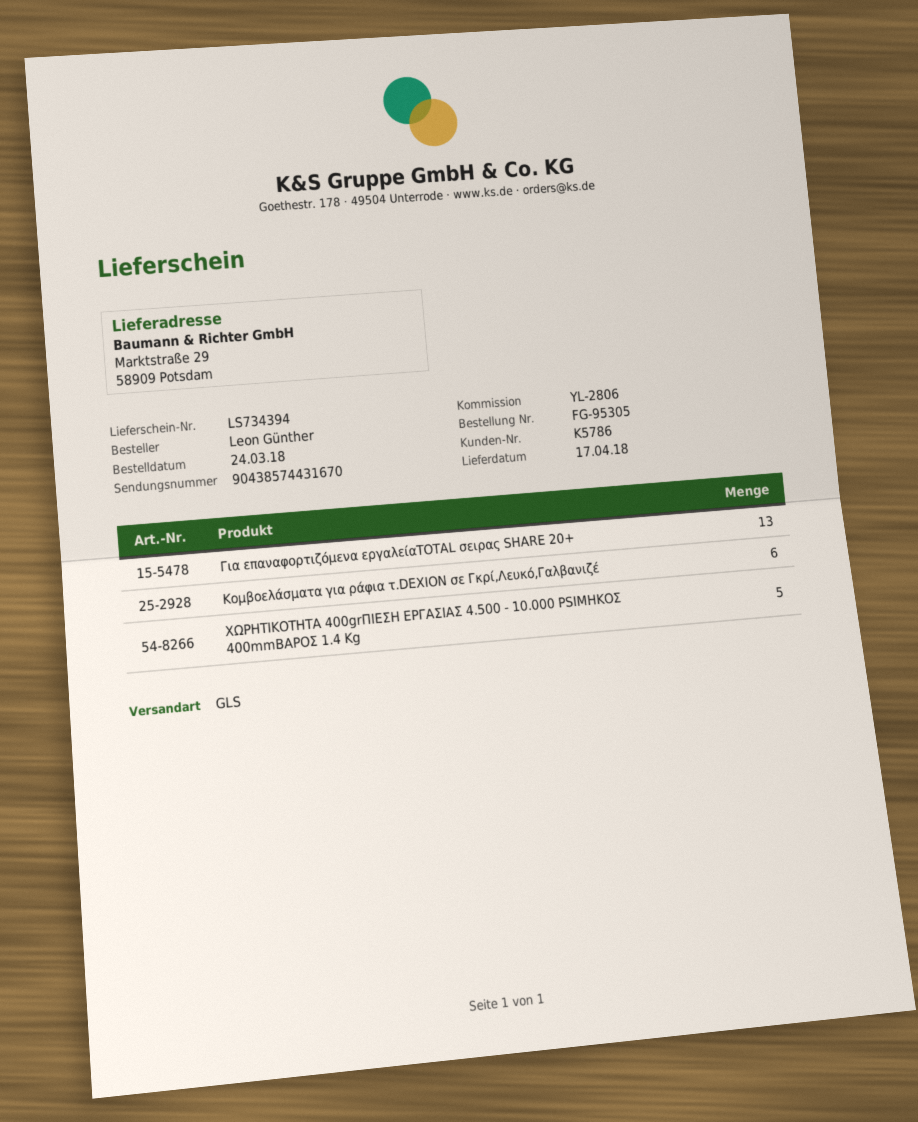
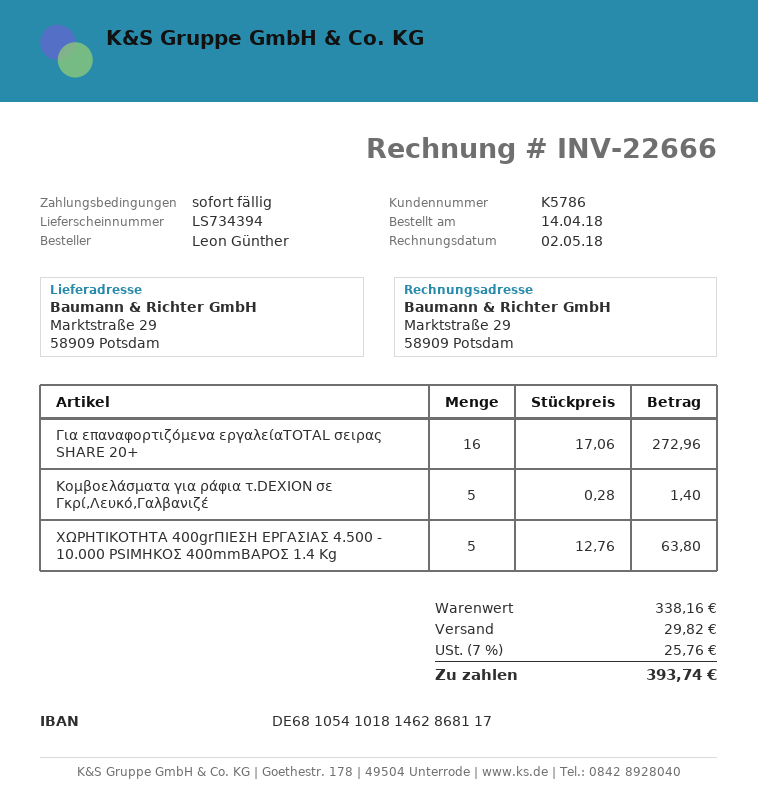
order date: 2018-03-24 -> 2018-04-14
Για επαναφορτιζόμενα εργαλείαTOTAL σειρας SHARE 20+: 13 -> 16
Κομβοελάσματα για ράφια τ.DEXION σε Γκρί,Λευκό,Γαλβανιζέ: 6 -> 5

